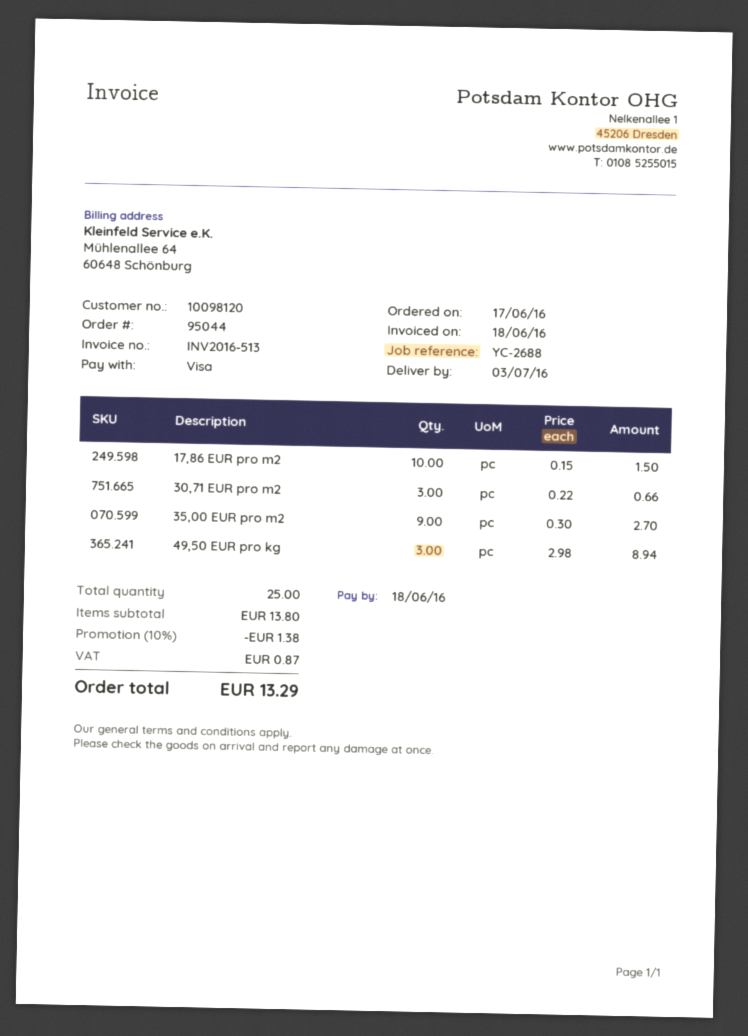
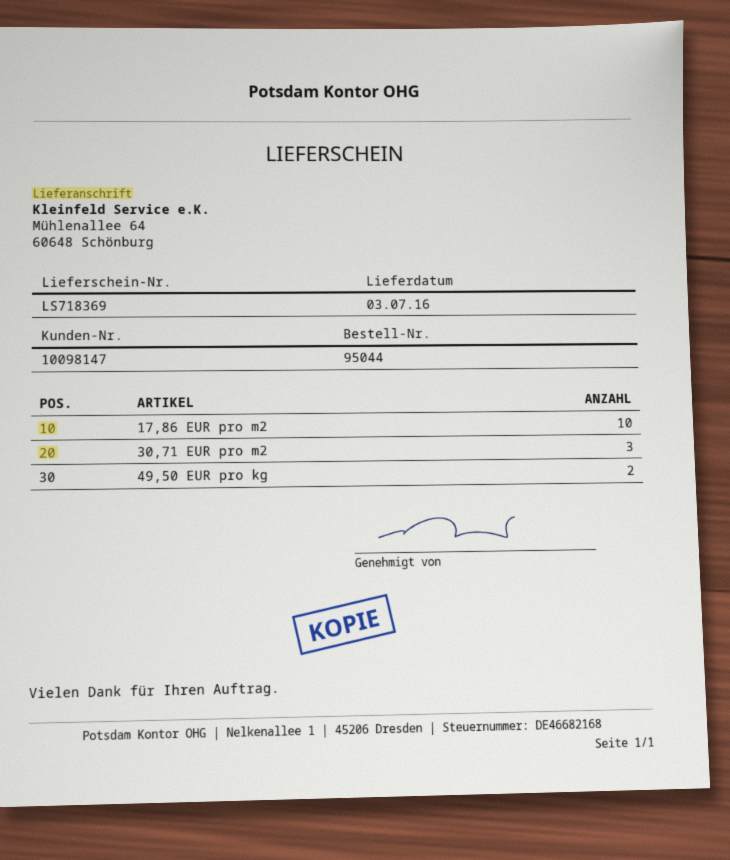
customer number: 10098120 -> 10098147
35,00 EUR pro m2: 9 -> none
49,50 EUR pro kg: 3 -> 2

